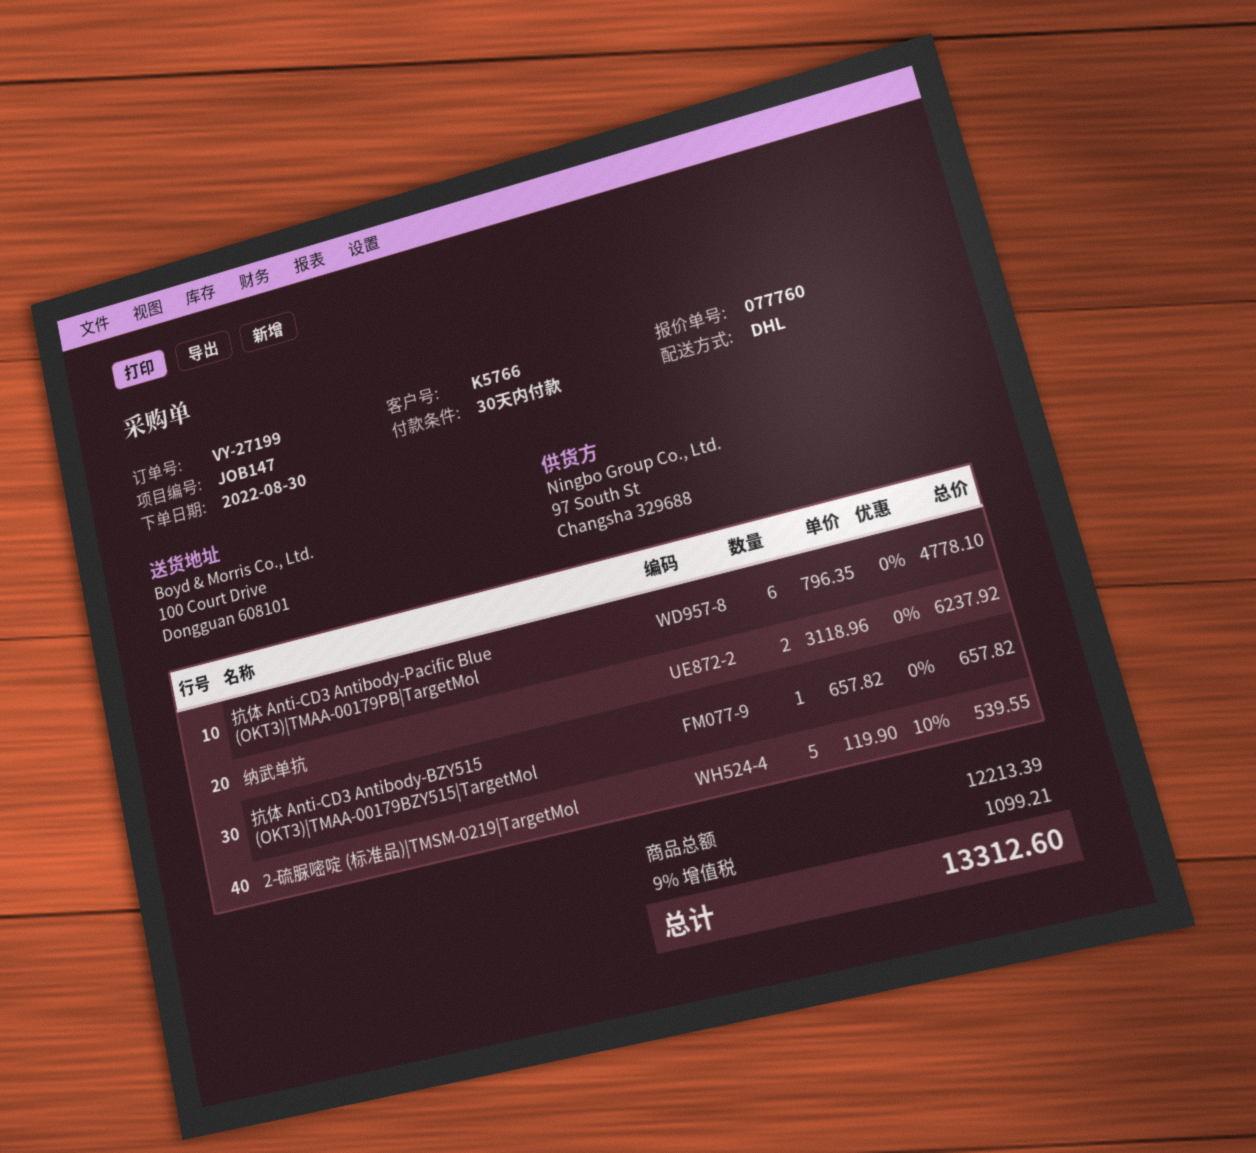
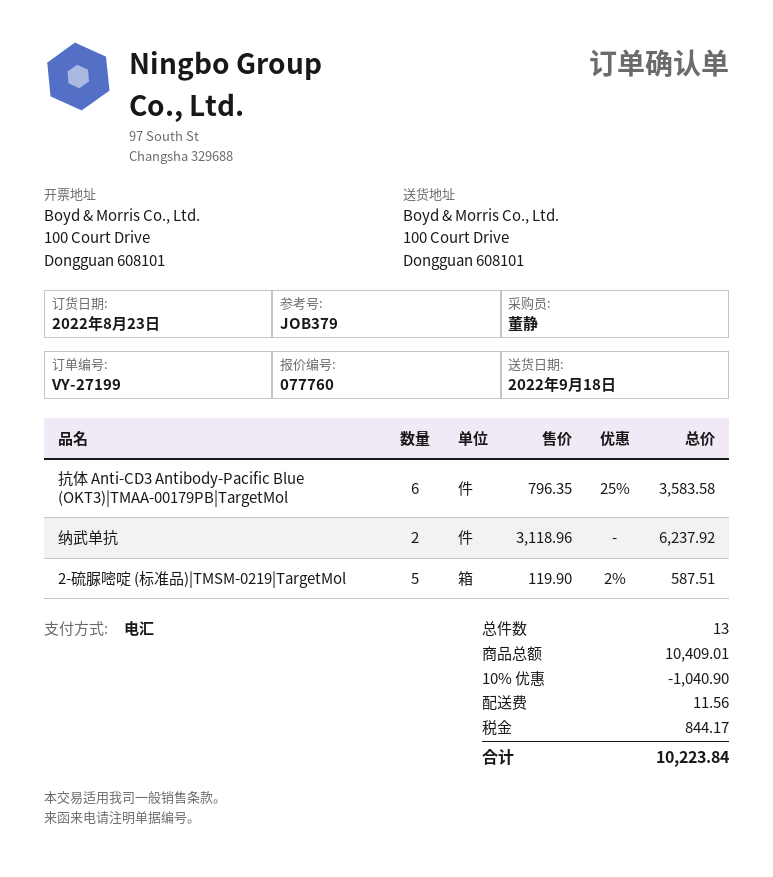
order date: 2022-08-30 -> 2022-08-23
reference: JOB147 -> JOB379
抗体 Anti-CD3 Antibody-Pacific Blue (OKT3)|TMAA-00179PB|TargetMol: 6 x 796.35 = 4778.10 -> 6 x 796.35 - 25% = 3583.58
抗体 Anti-CD3 Antibody-BZY515 (OKT3)|TMAA-00179BZY515|TargetMol: 1 x 657.82 = 657.82 -> none
2-硫脲嘧啶 (标准品)|TMSM-0219|TargetMol: 5 x 119.90 - 10% = 539.55 -> 5 x 119.90 - 2% = 587.51
subtotal: 12213.39 -> 10409.01
discount: none -> 10% = 1040.90
shipping: none -> 11.56
tax: 1099.21 -> 844.17
total: 13312.60 -> 10223.84

